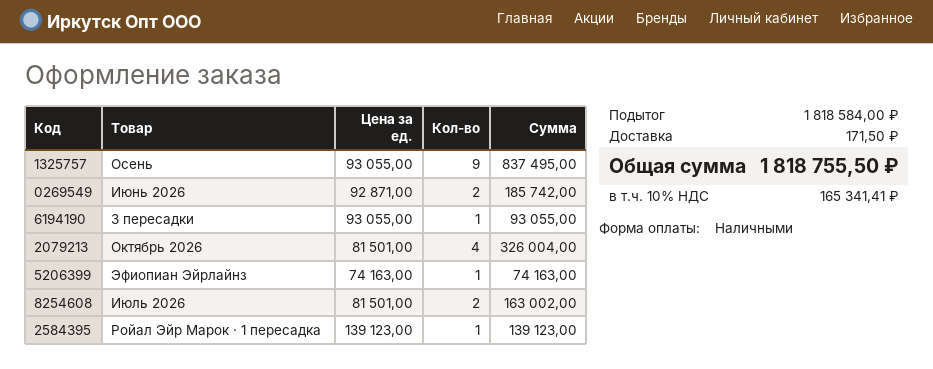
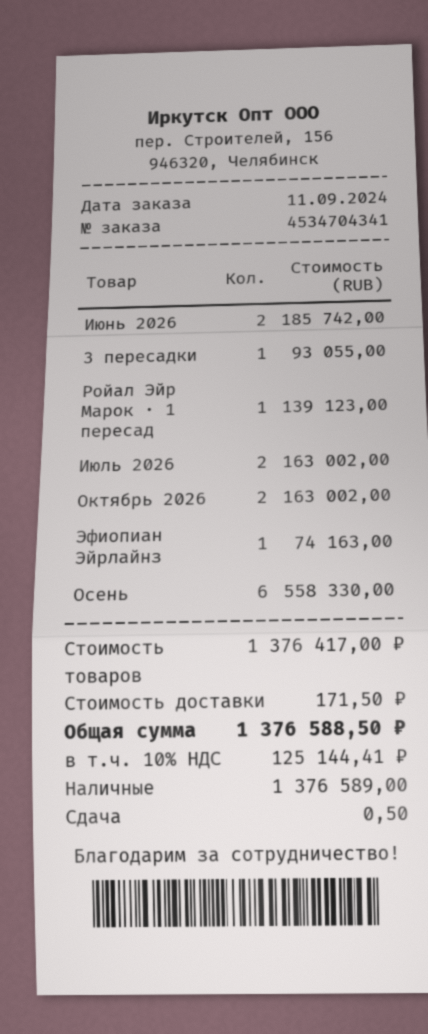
Осень: 9 for 837495.00 -> 6 for 558330.00
Октябрь 2026: 4 for 326004.00 -> 2 for 163002.00
subtotal: 1818584.00 -> 1376417.00
tax: 10% = 165341.41 -> 10% = 125144.41
total: 1818755.50 -> 1376588.50

